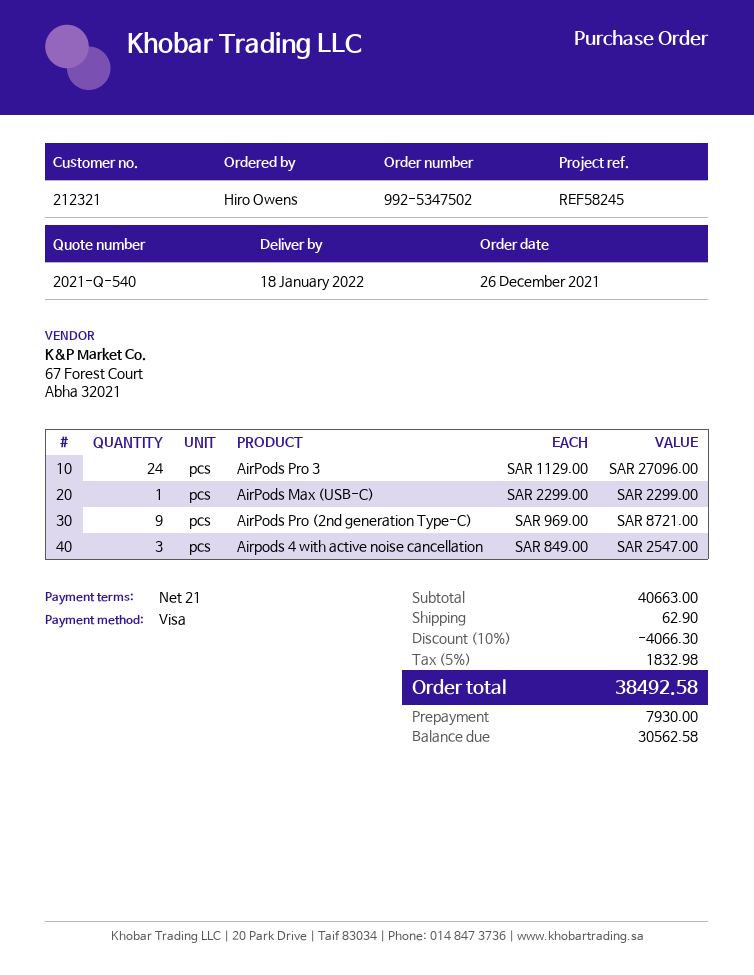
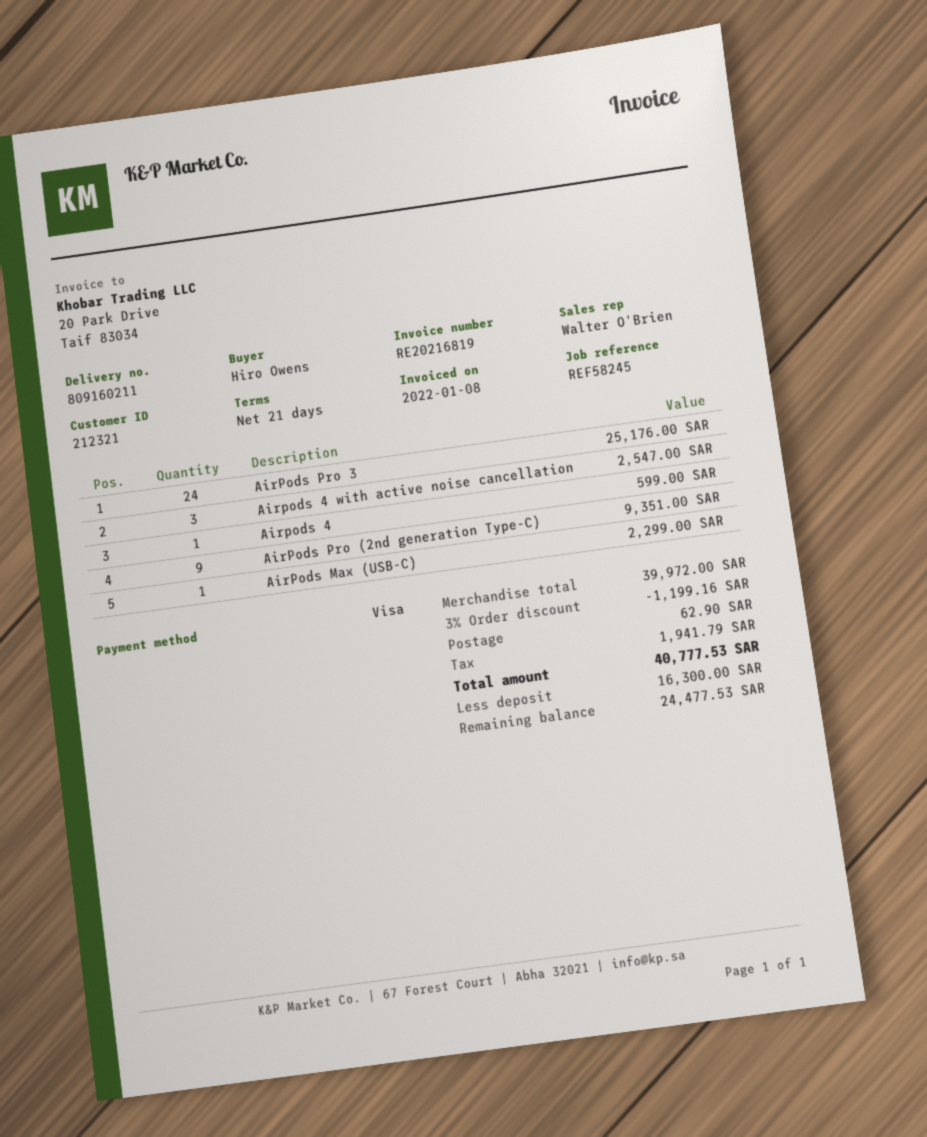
AirPods Pro 3: 24 for 27096.00 -> 24 for 25176.00
AirPods Pro (2nd generation Type-C): 9 for 8721.00 -> 9 for 9351.00
Airpods 4: none -> 1 for 599.00
subtotal: 40663.00 -> 39972.00
discount: 10% = 4066.30 -> 3% = 1199.16
tax: 1832.98 -> 1941.79
total: 38492.58 -> 40777.53
deposit: 7930.00 -> 16300.00
balance: 30562.58 -> 24477.53

